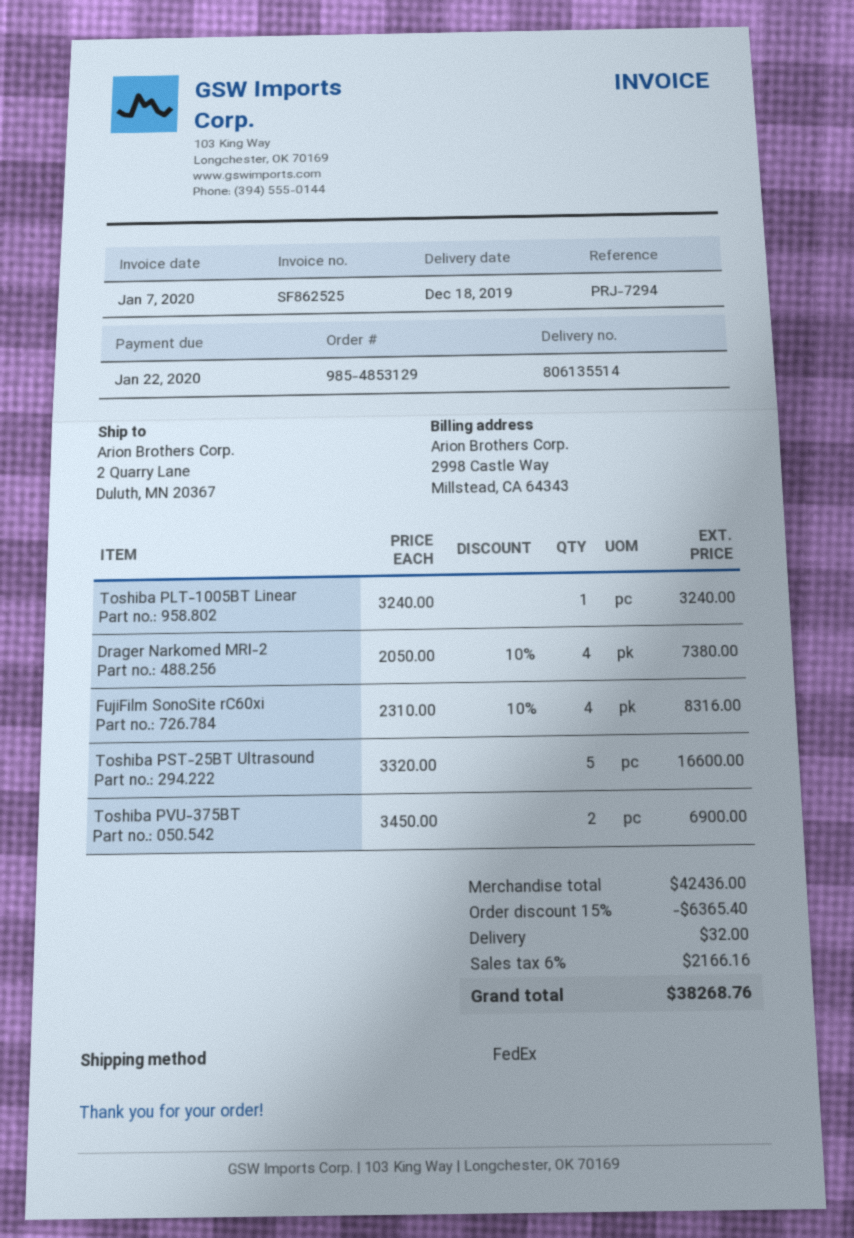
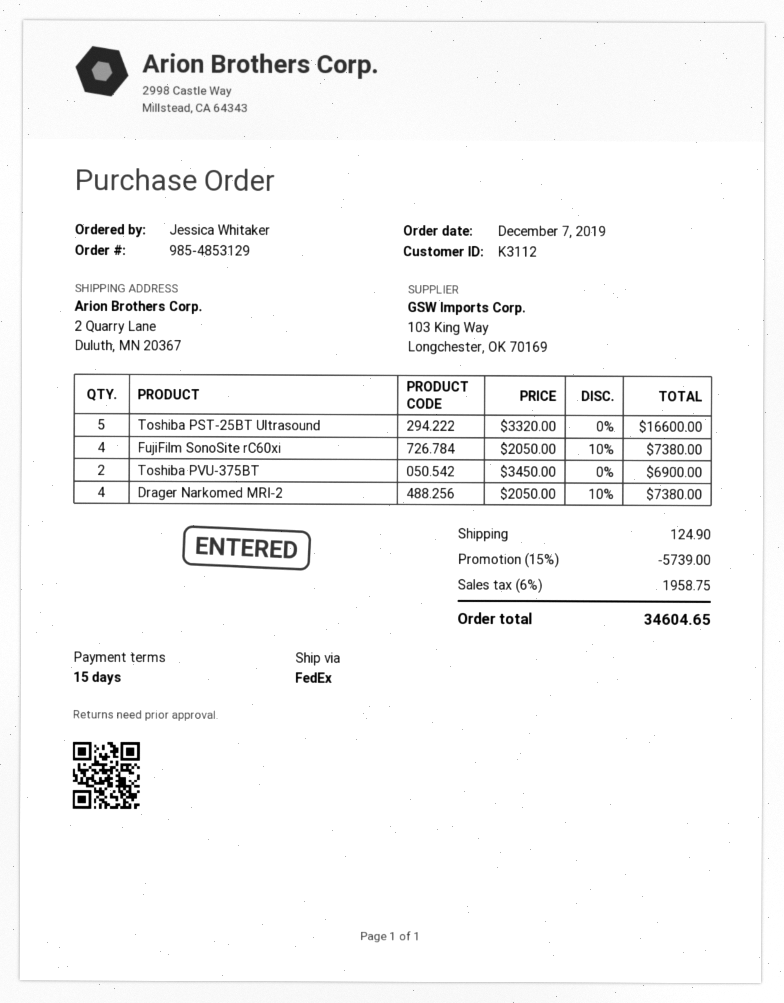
Toshiba PLT-1005BT Linear: 1 x 3240.00 = 3240.00 -> none
FujiFilm SonoSite rC60xi: 4 x 2310.00 - 10% = 8316.00 -> 4 x 2050.00 - 10% = 7380.00
discount: 15% = 6365.40 -> 15% = 5739.00
shipping: 32.00 -> 124.90
tax: 6% = 2166.16 -> 6% = 1958.75
total: 38268.76 -> 34604.65

